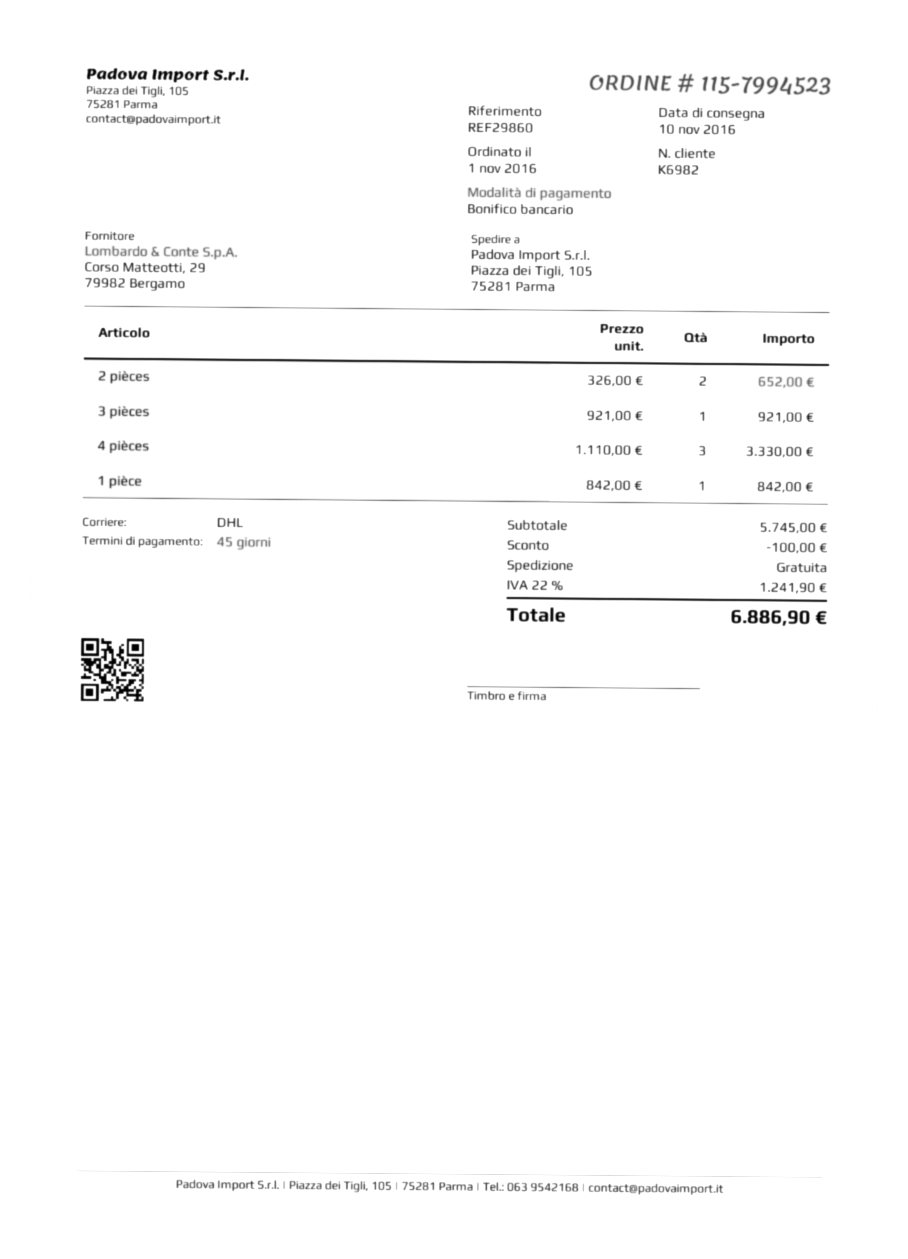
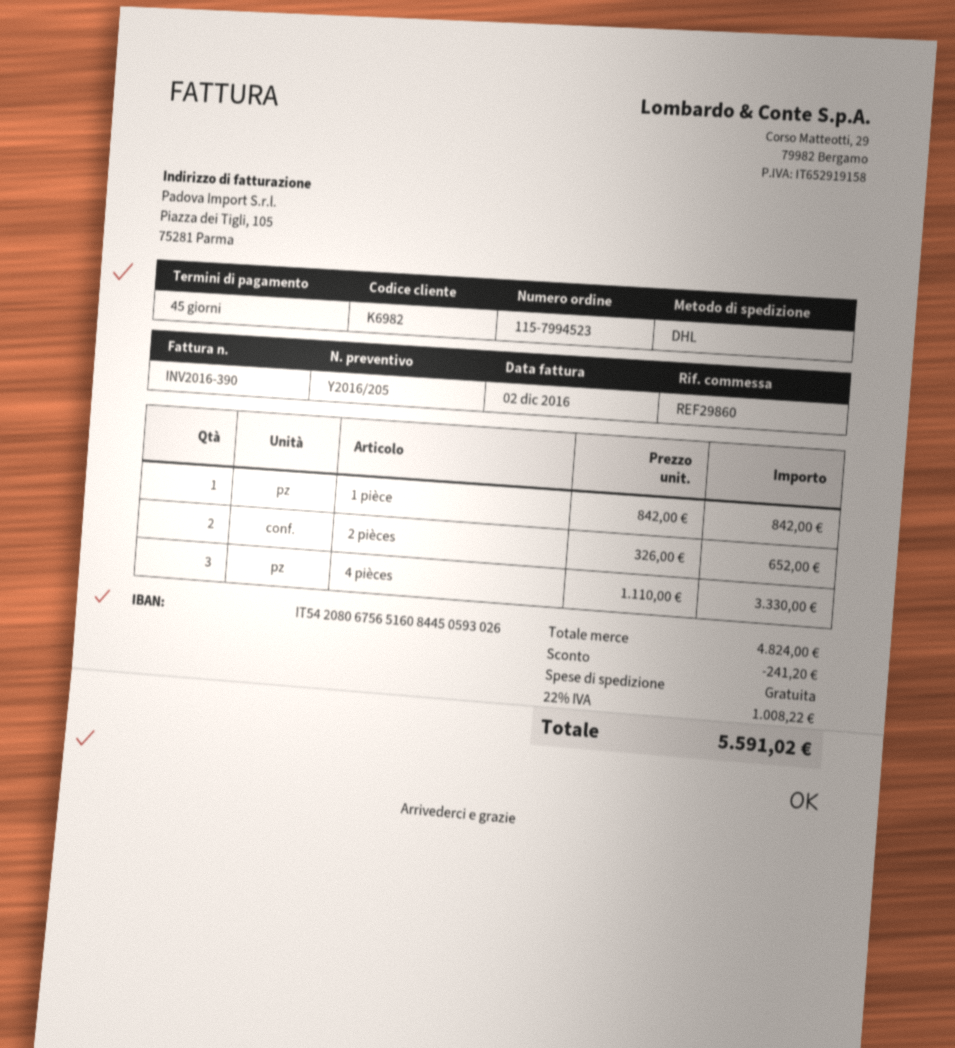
3 pièces: 1 x 921.00 = 921.00 -> none
subtotal: 5745.00 -> 4824.00
discount: 100.00 -> 241.20
tax: 22% = 1241.90 -> 22% = 1008.22
total: 6886.90 -> 5591.02

